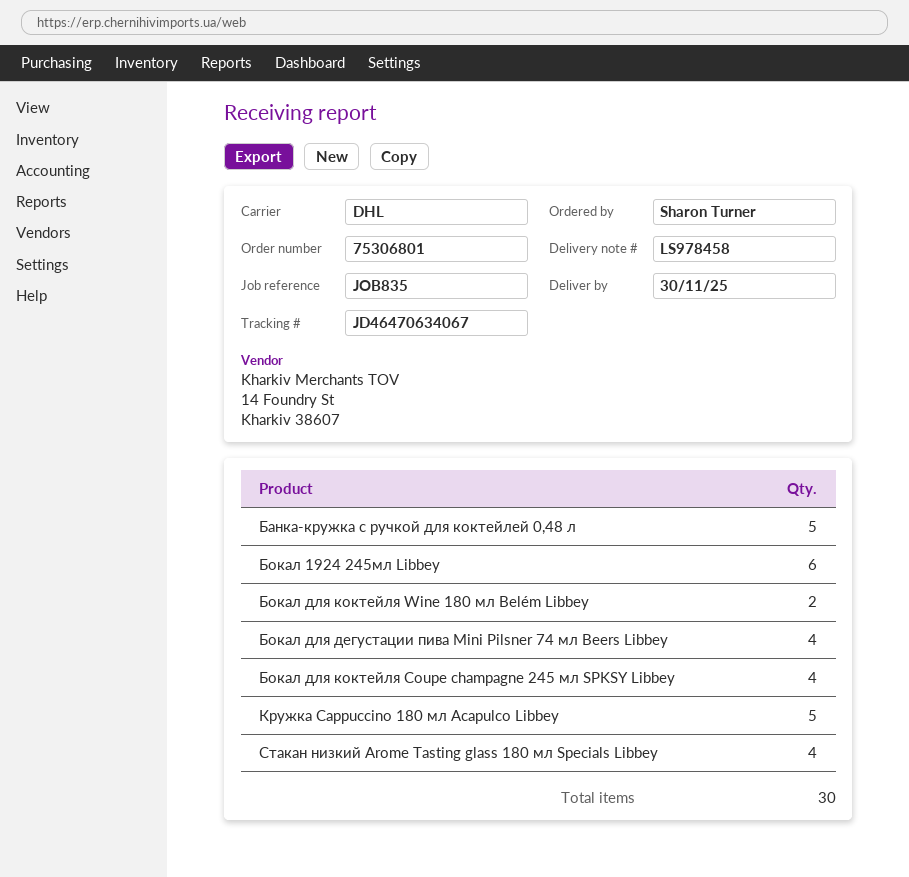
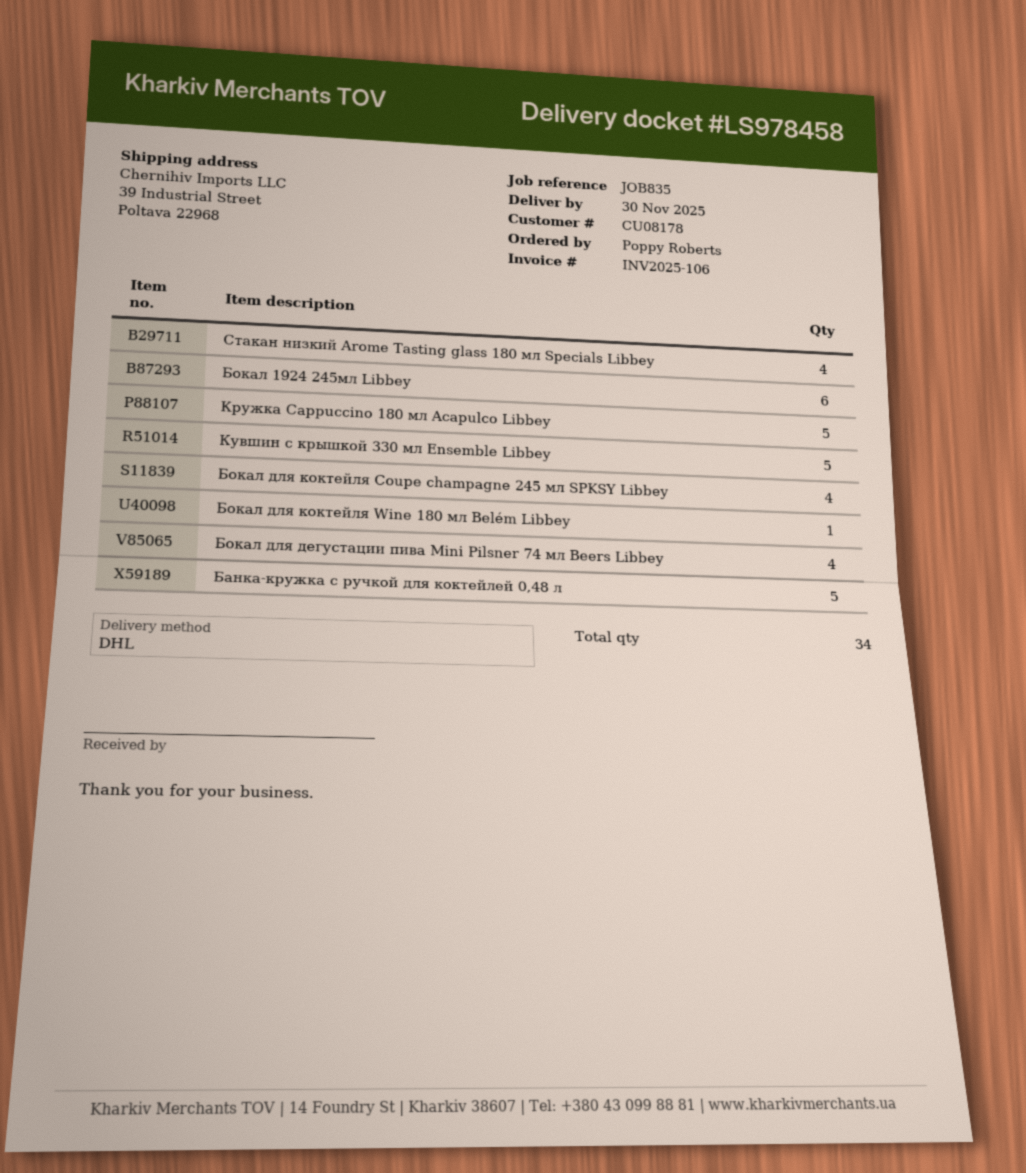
ordered by: Sharon Turner -> Poppy Roberts
Бокал для коктейля Wine 180 мл Belém Libbey: 2 -> 1
Кувшин с крышкой 330 мл Ensemble Libbey: none -> 5
total quantity: 30 -> 34

